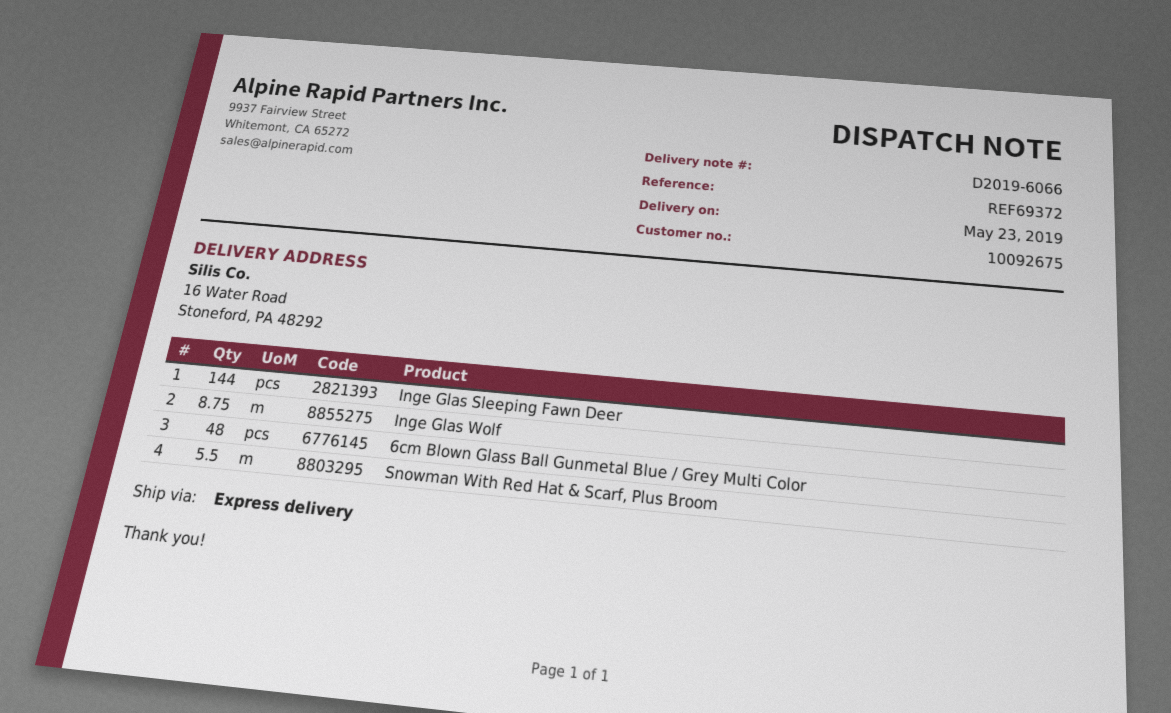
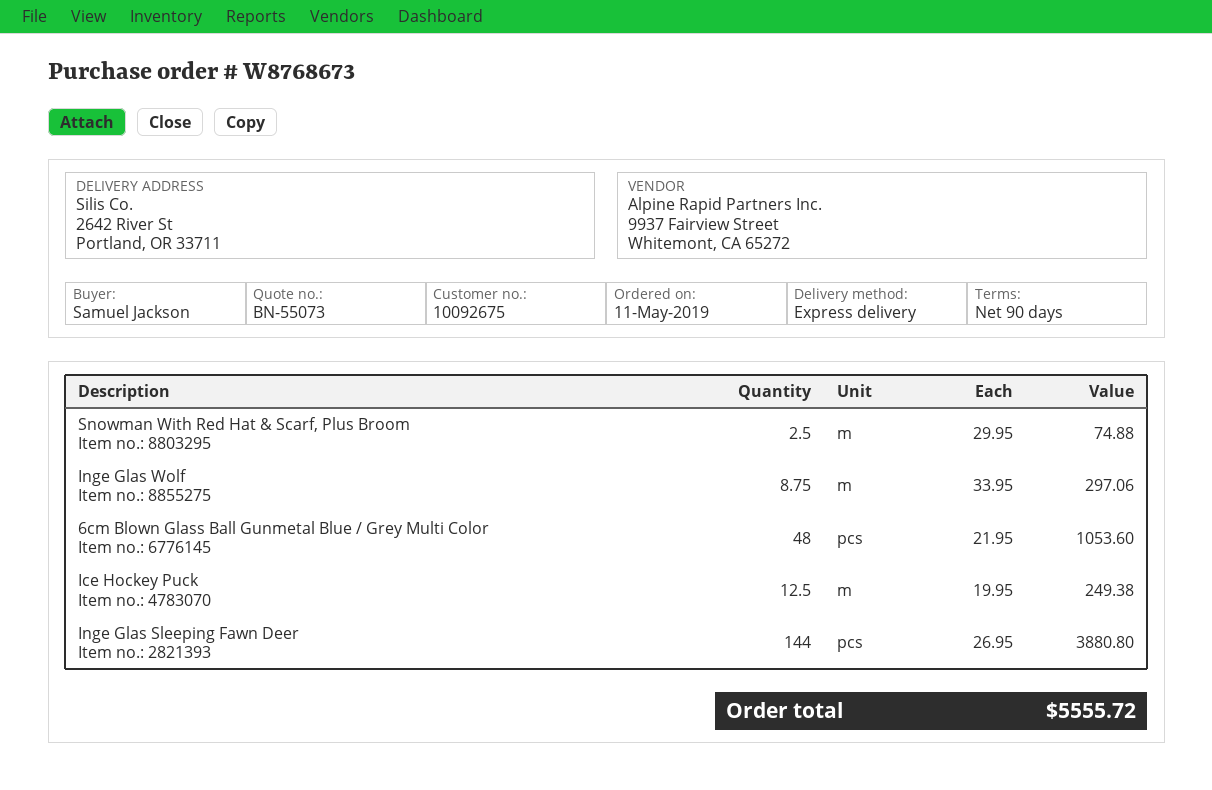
ship to: 16 Water Road, Stoneford, PA 48292 -> 2642 River St, Portland, OR 33711
Snowman With Red Hat & Scarf, Plus Broom: 5.5 -> 2.5
Ice Hockey Puck: none -> 12.5

